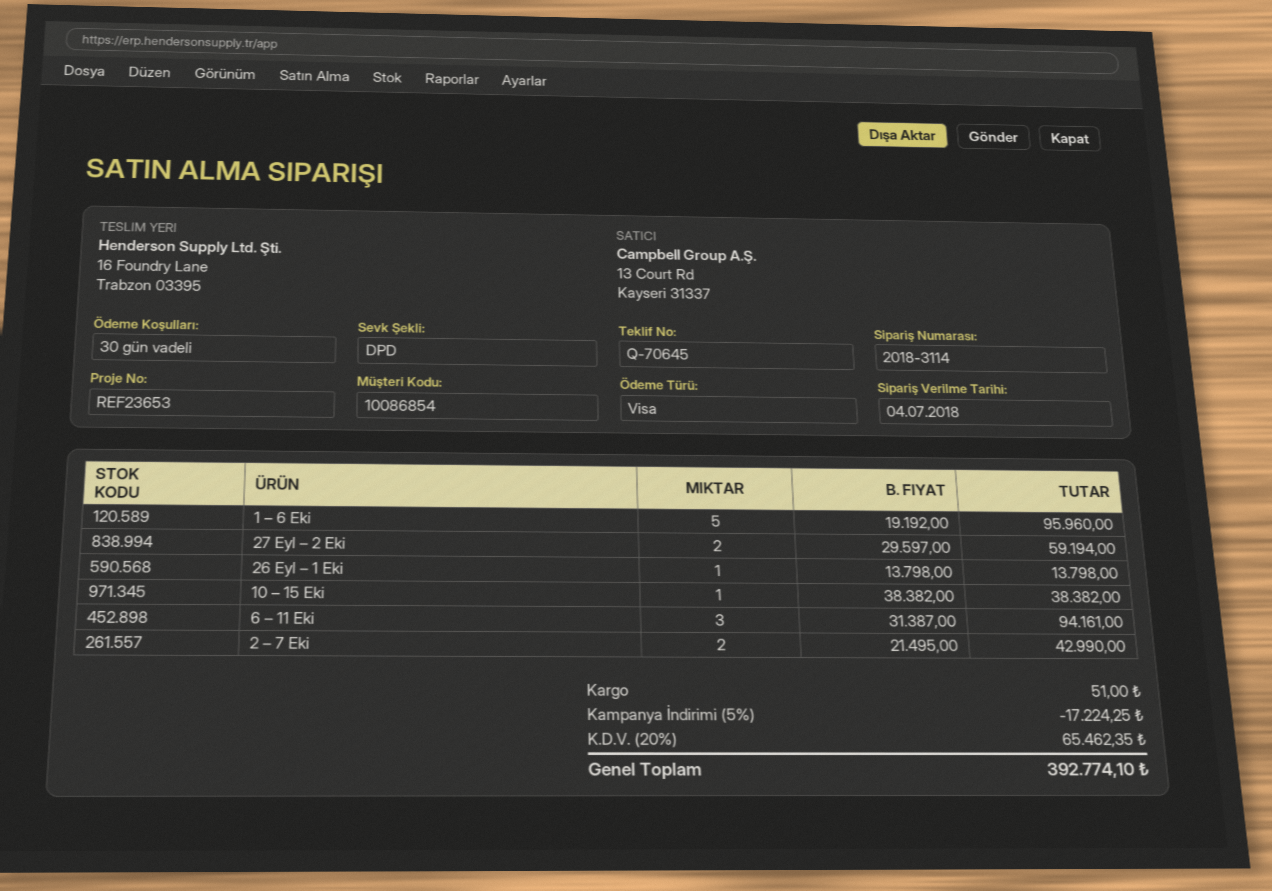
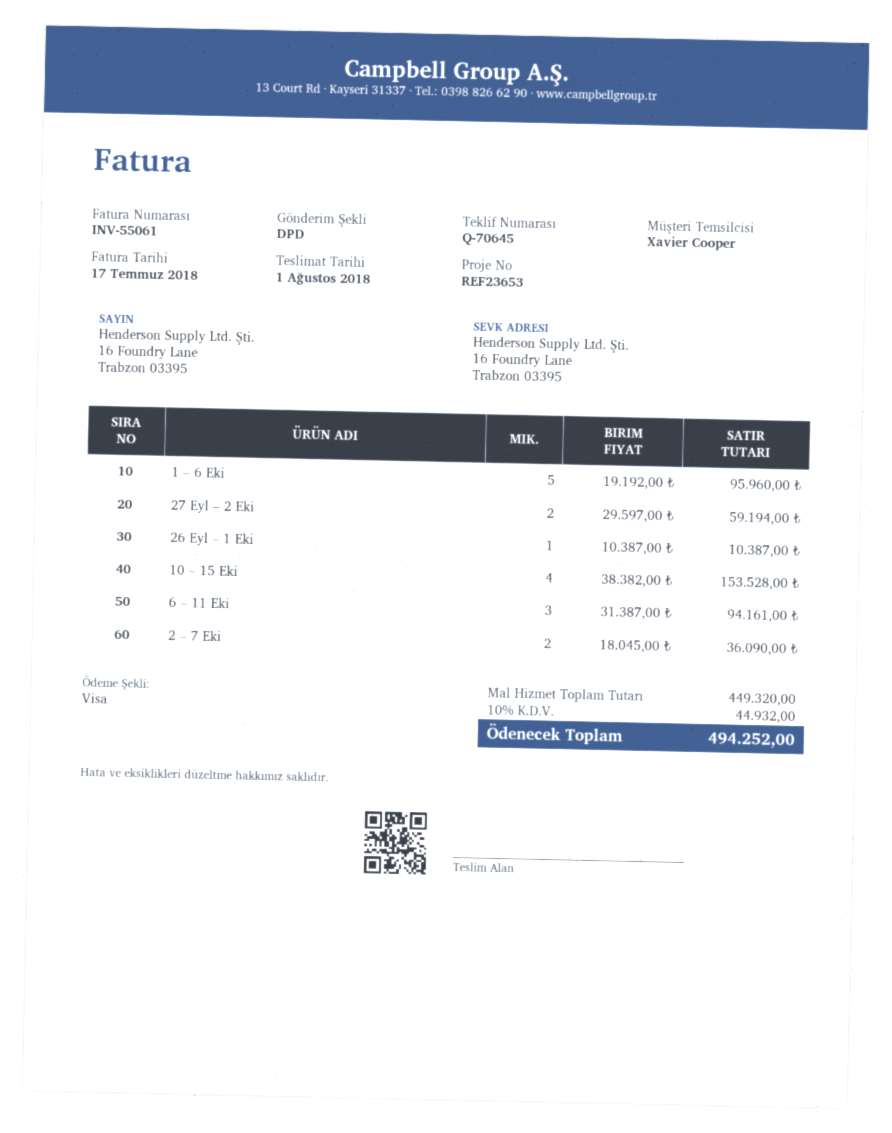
26 Eyl – 1 Eki: 1 x 13798.00 = 13798.00 -> 1 x 10387.00 = 10387.00
10 – 15 Eki: 1 x 38382.00 = 38382.00 -> 4 x 38382.00 = 153528.00
2 – 7 Eki: 2 x 21495.00 = 42990.00 -> 2 x 18045.00 = 36090.00
discount: 5% = 17224.25 -> none
shipping: 51.00 -> none
tax: 20% = 65462.35 -> 10% = 44932.00
total: 392774.10 -> 494252.00

